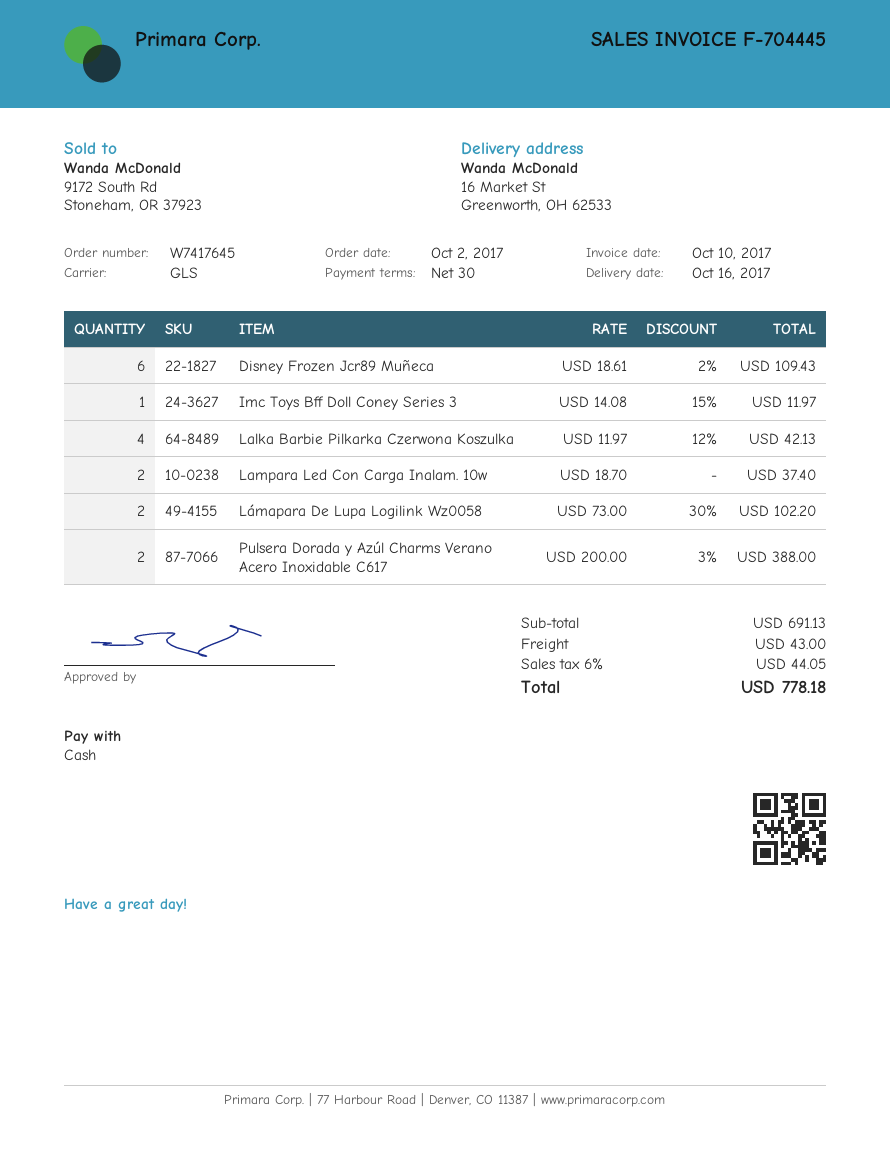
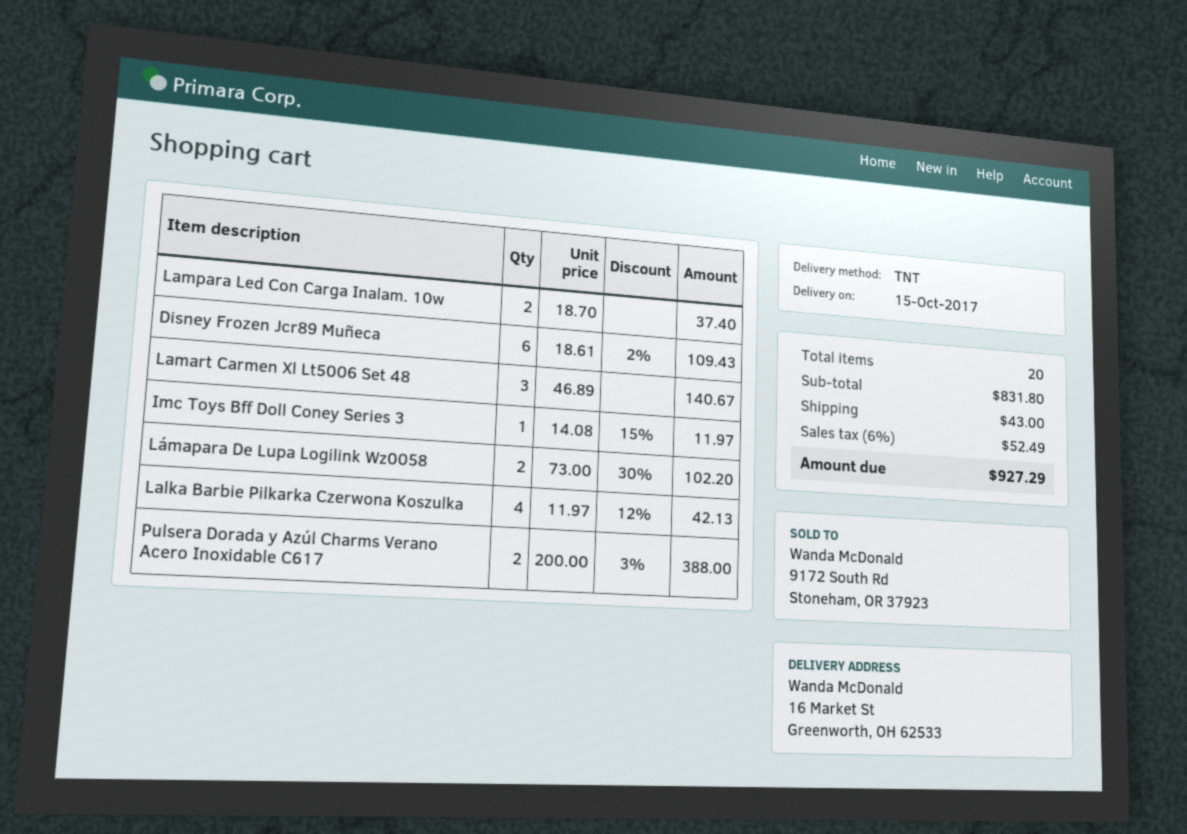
delivery date: 2017-10-16 -> 2017-10-15
shipping method: GLS -> TNT
Lamart Carmen Xl Lt5006 Set 48: none -> 3 x 46.89 = 140.67
subtotal: 691.13 -> 831.80
tax: 6% = 44.05 -> 6% = 52.49
total: 778.18 -> 927.29

